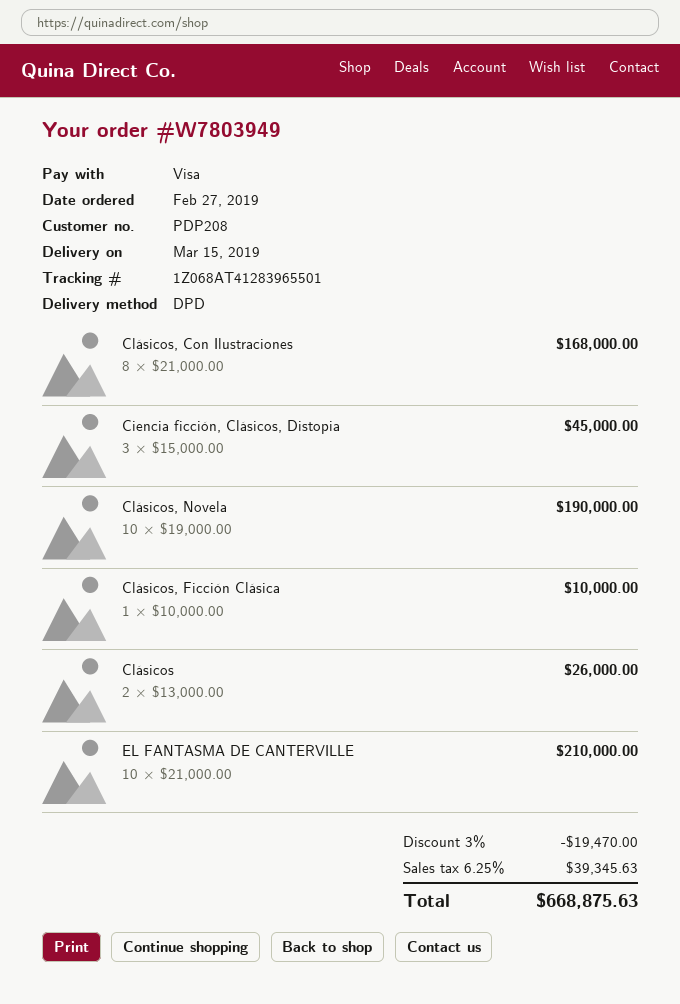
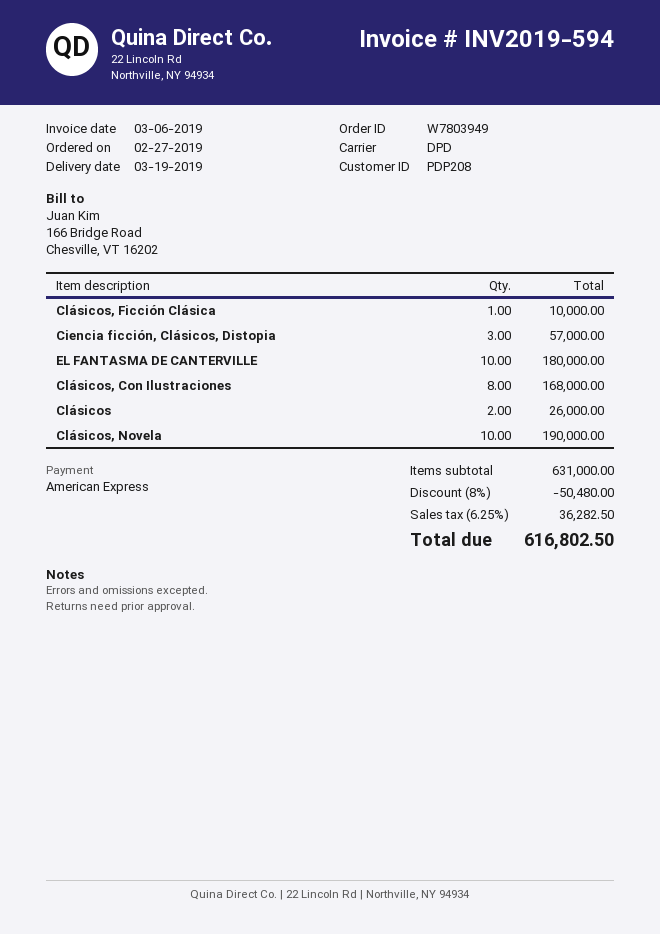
delivery date: 2019-03-15 -> 2019-03-19
payment method: Visa -> American Express
Ciencia ficción, Clásicos, Distopia: 3 for 45000.00 -> 3 for 57000.00
EL FANTASMA DE CANTERVILLE: 10 for 210000.00 -> 10 for 180000.00
discount: 3% = 19470.00 -> 8% = 50480.00
tax: 6.25% = 39345.63 -> 6.25% = 36282.50
total: 668875.63 -> 616802.50

